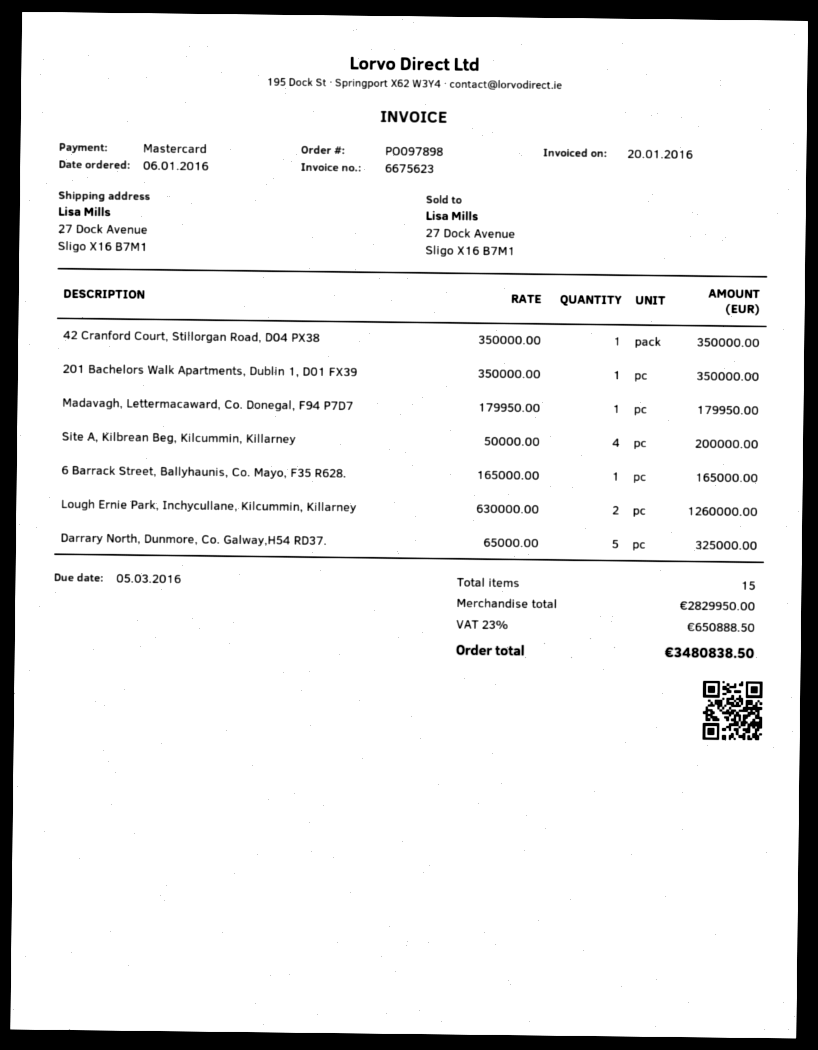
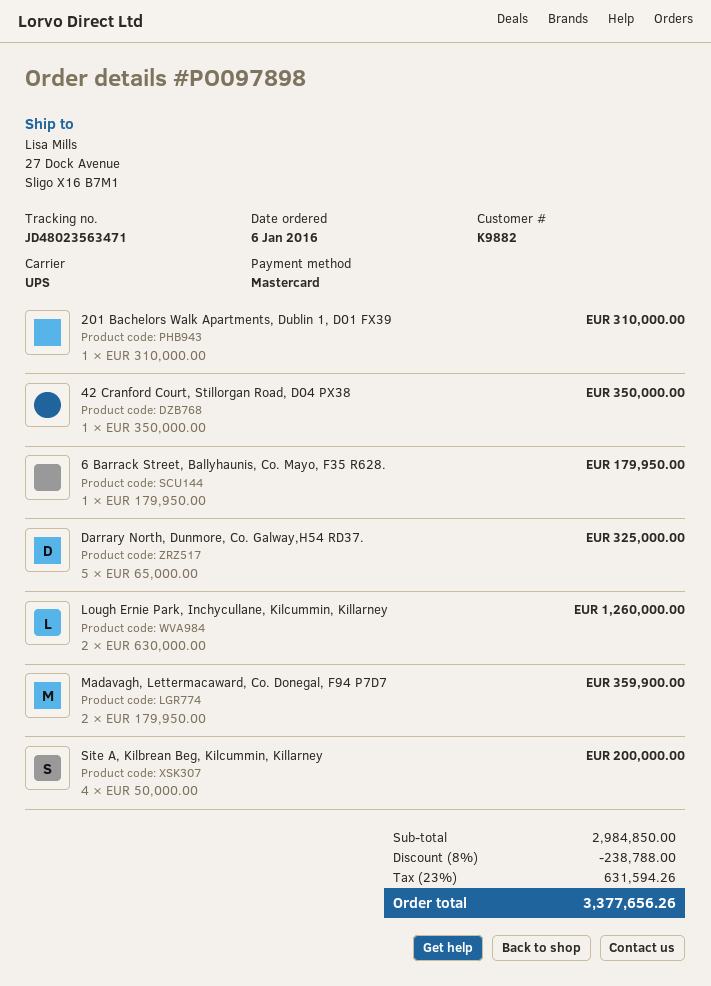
201 Bachelors Walk Apartments, Dublin 1, D01 FX39: 1 x 350000.00 = 350000.00 -> 1 x 310000.00 = 310000.00
Madavagh, Lettermacaward, Co. Donegal, F94 P7D7: 1 x 179950.00 = 179950.00 -> 2 x 179950.00 = 359900.00
6 Barrack Street, Ballyhaunis, Co. Mayo, F35 R628.: 1 x 165000.00 = 165000.00 -> 1 x 179950.00 = 179950.00
subtotal: 2829950.00 -> 2984850.00
discount: none -> 8% = 238788.00
tax: 23% = 650888.50 -> 23% = 631594.26
total: 3480838.50 -> 3377656.26

